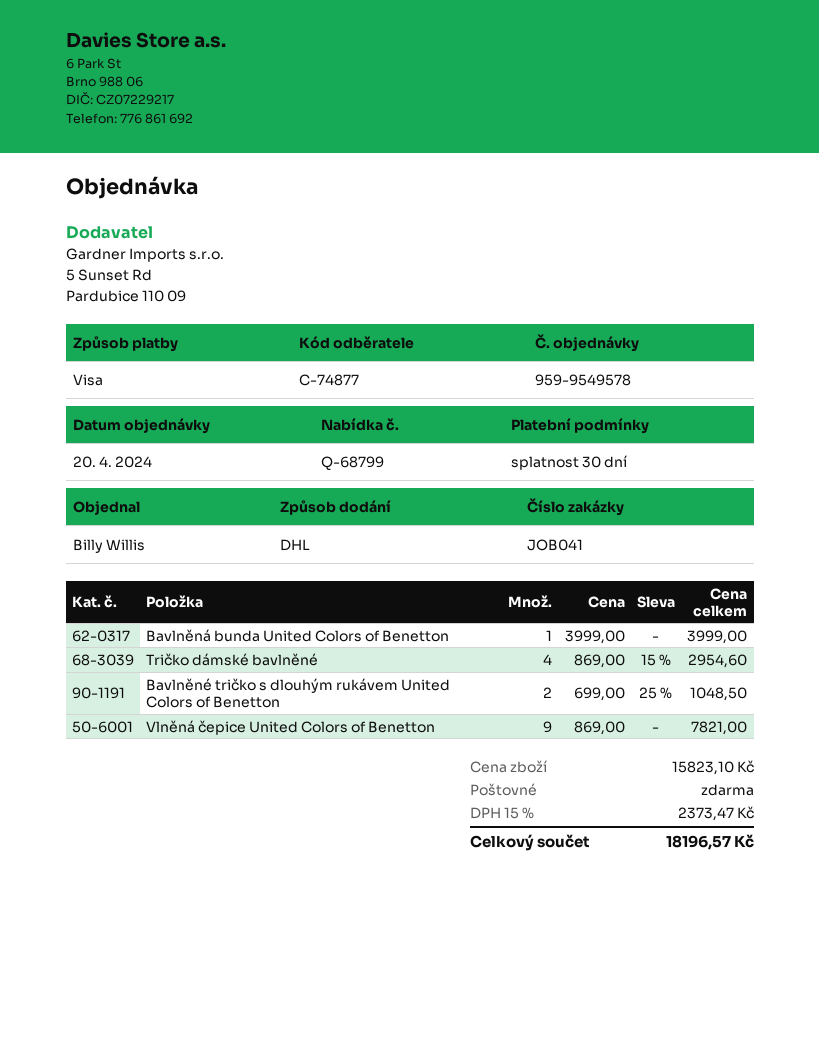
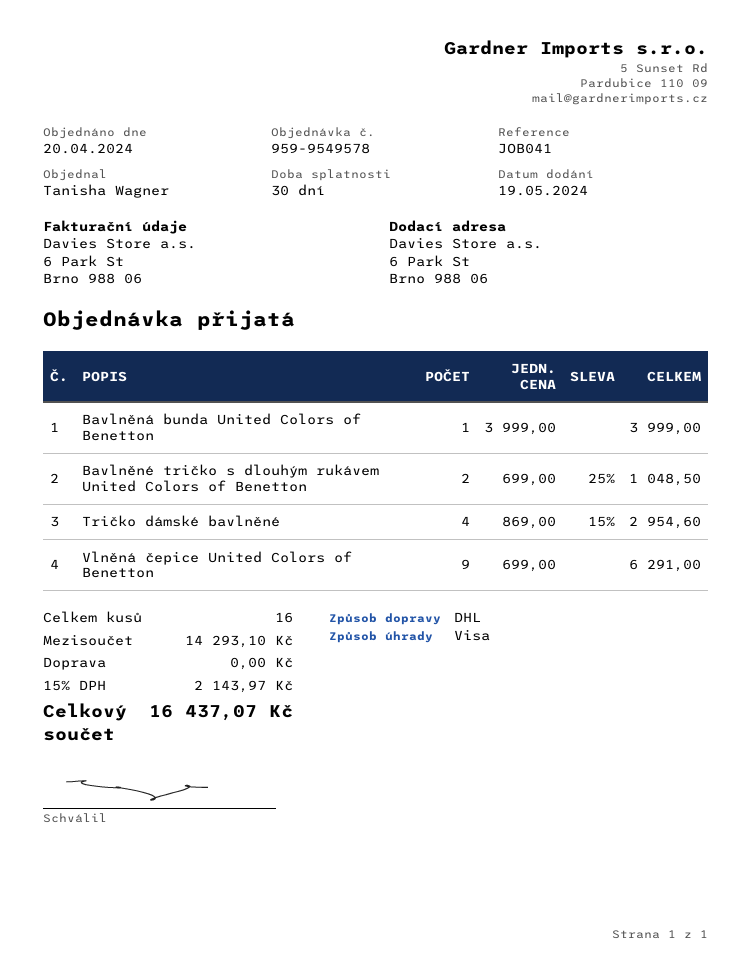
ordered by: Billy Willis -> Tanisha Wagner
Vlněná čepice United Colors of Benetton: 9 x 869.00 = 7821.00 -> 9 x 699.00 = 6291.00
subtotal: 15823.10 -> 14293.10
tax: 15% = 2373.47 -> 15% = 2143.97
total: 18196.57 -> 16437.07

